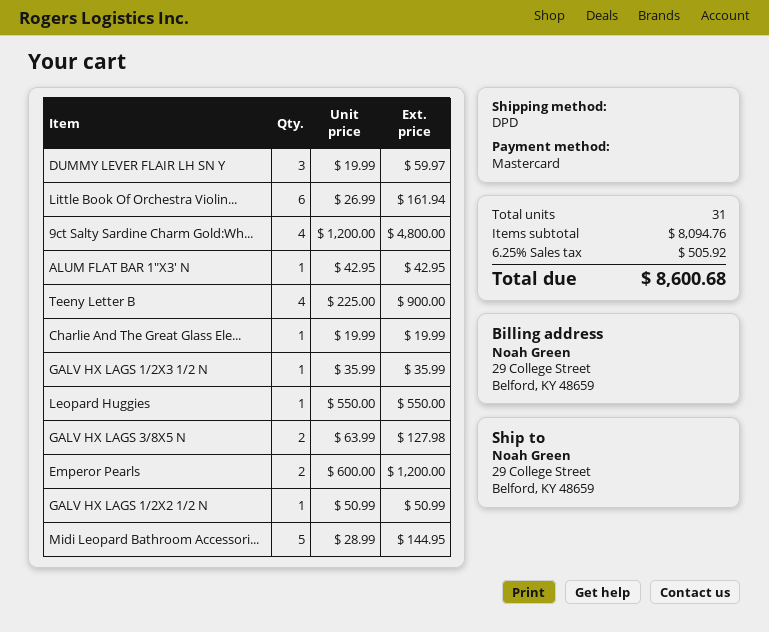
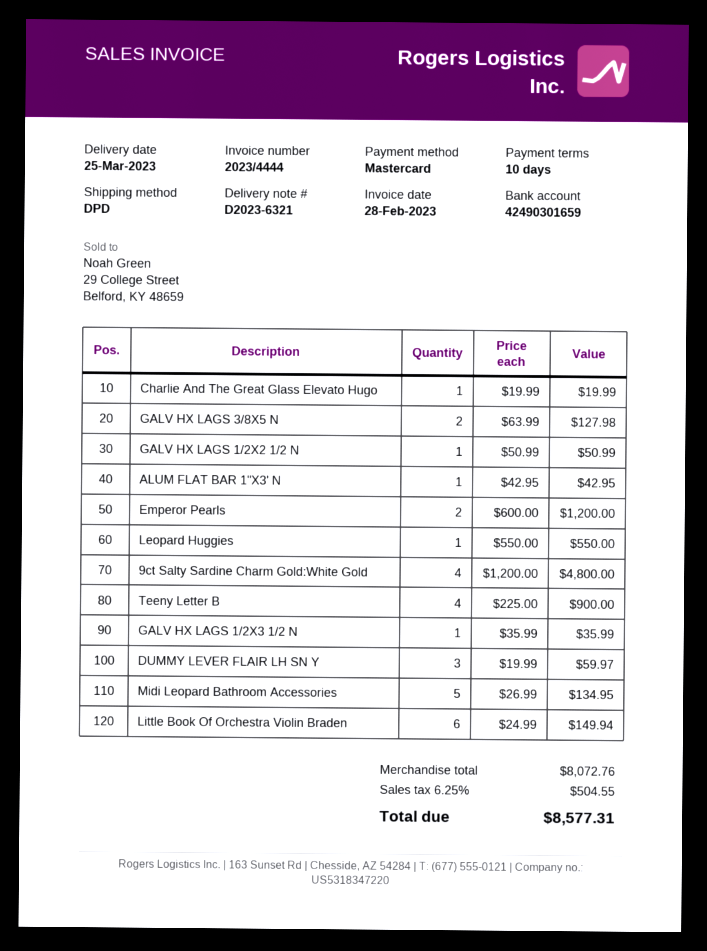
Little Book Of Orchestra Violin...: 6 x 26.99 = 161.94 -> 6 x 24.99 = 149.94
Midi Leopard Bathroom Accessori...: 5 x 28.99 = 144.95 -> 5 x 26.99 = 134.95
subtotal: 8094.76 -> 8072.76
tax: 6.25% = 505.92 -> 6.25% = 504.55
total: 8600.68 -> 8577.31

